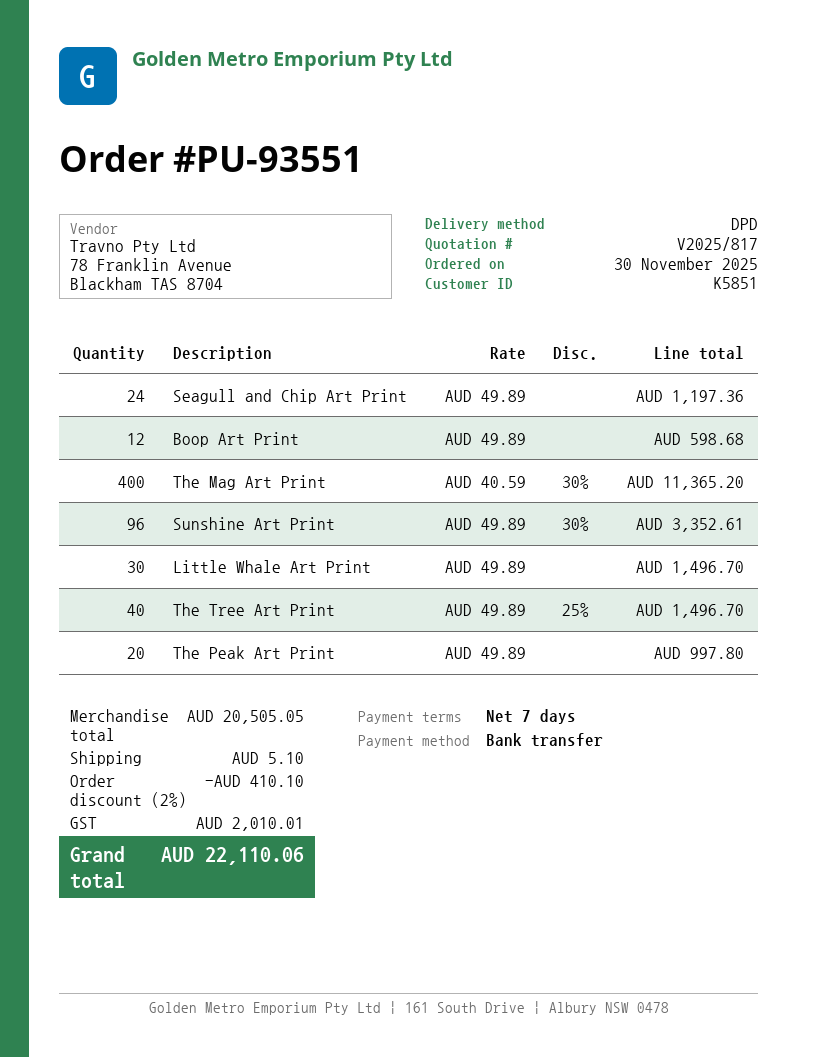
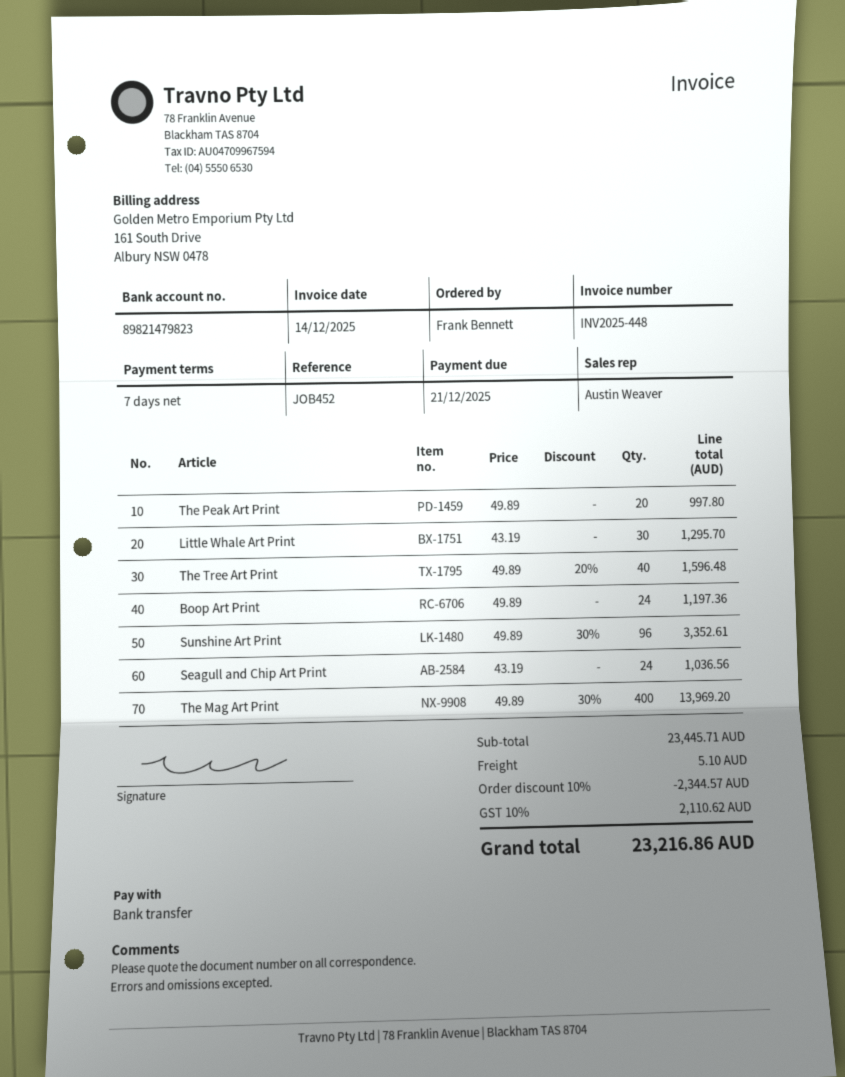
Seagull and Chip Art Print: 24 x 49.89 = 1197.36 -> 24 x 43.19 = 1036.56
Boop Art Print: 12 x 49.89 = 598.68 -> 24 x 49.89 = 1197.36
The Mag Art Print: 400 x 40.59 - 30% = 11365.20 -> 400 x 49.89 - 30% = 13969.20
Little Whale Art Print: 30 x 49.89 = 1496.70 -> 30 x 43.19 = 1295.70
The Tree Art Print: 40 x 49.89 - 25% = 1496.70 -> 40 x 49.89 - 20% = 1596.48
subtotal: 20505.05 -> 23445.71
discount: 2% = 410.10 -> 10% = 2344.57
tax: 2010.01 -> 2110.62
total: 22110.06 -> 23216.86

